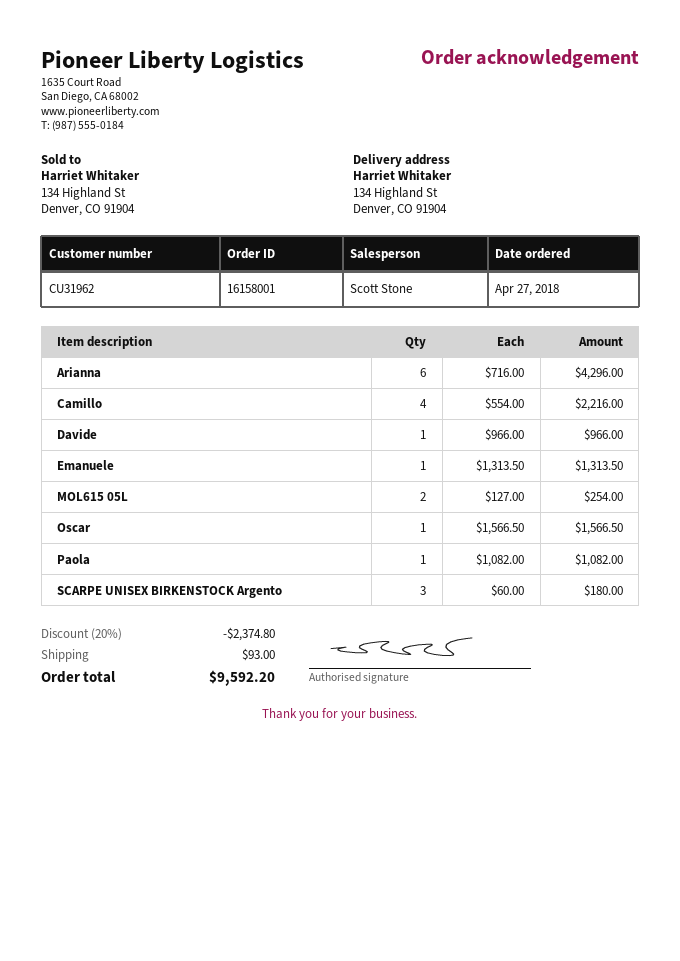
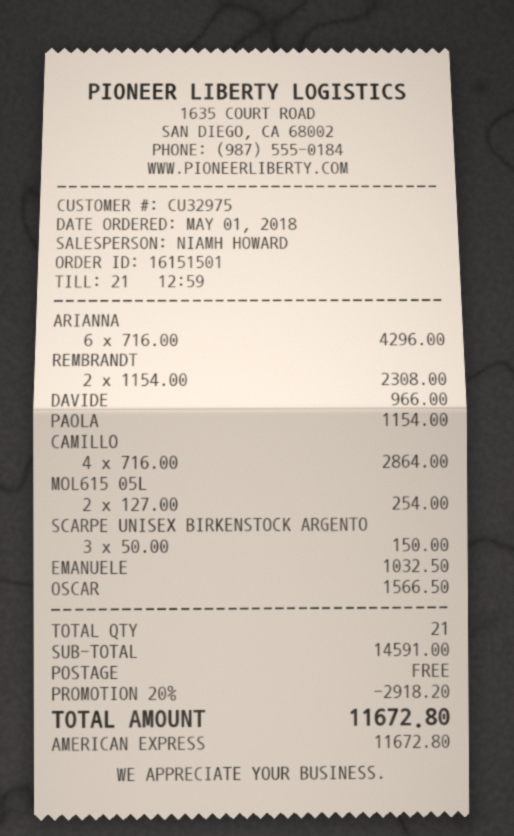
order number: 16158001 -> 16151501
order date: 2018-04-27 -> 2018-05-01
customer number: CU31962 -> CU32975
sales rep: Scott Stone -> NIAMH HOWARD
Camillo: 4 x 554.00 = 2216.00 -> 4 x 716.00 = 2864.00
Emanuele: 1 x 1313.50 = 1313.50 -> 1 x 1032.50 = 1032.50
Paola: 1 x 1082.00 = 1082.00 -> 1 x 1154.00 = 1154.00
SCARPE UNISEX BIRKENSTOCK Argento: 3 x 60.00 = 180.00 -> 3 x 50.00 = 150.00
REMBRANDT: none -> 2 x 1154.00 = 2308.00
discount: 20% = 2374.80 -> 20% = 2918.20
shipping: 93.00 -> 0.00
total: 9592.20 -> 11672.80

